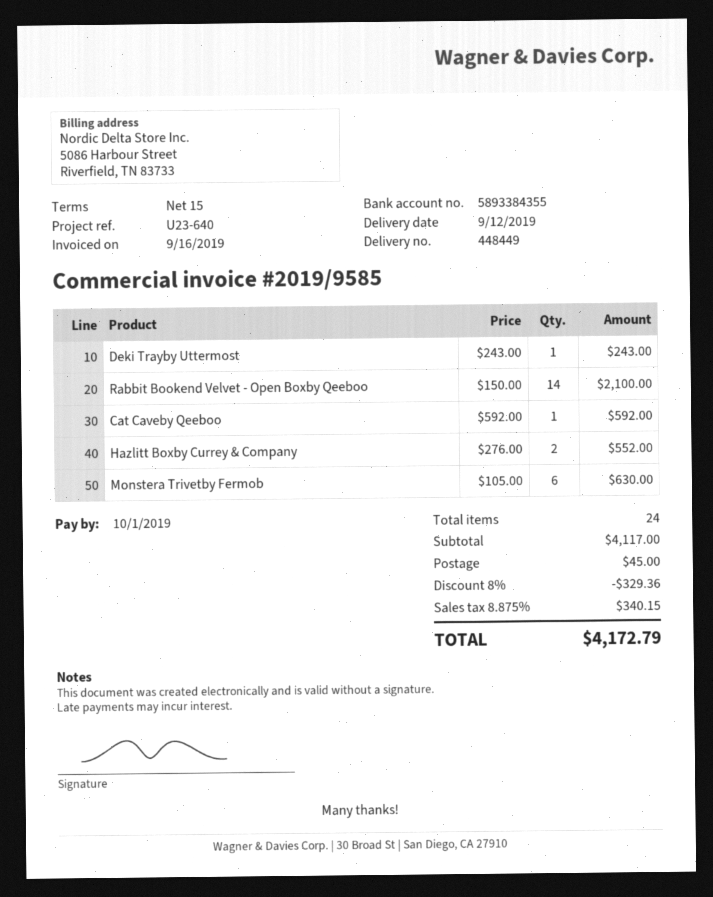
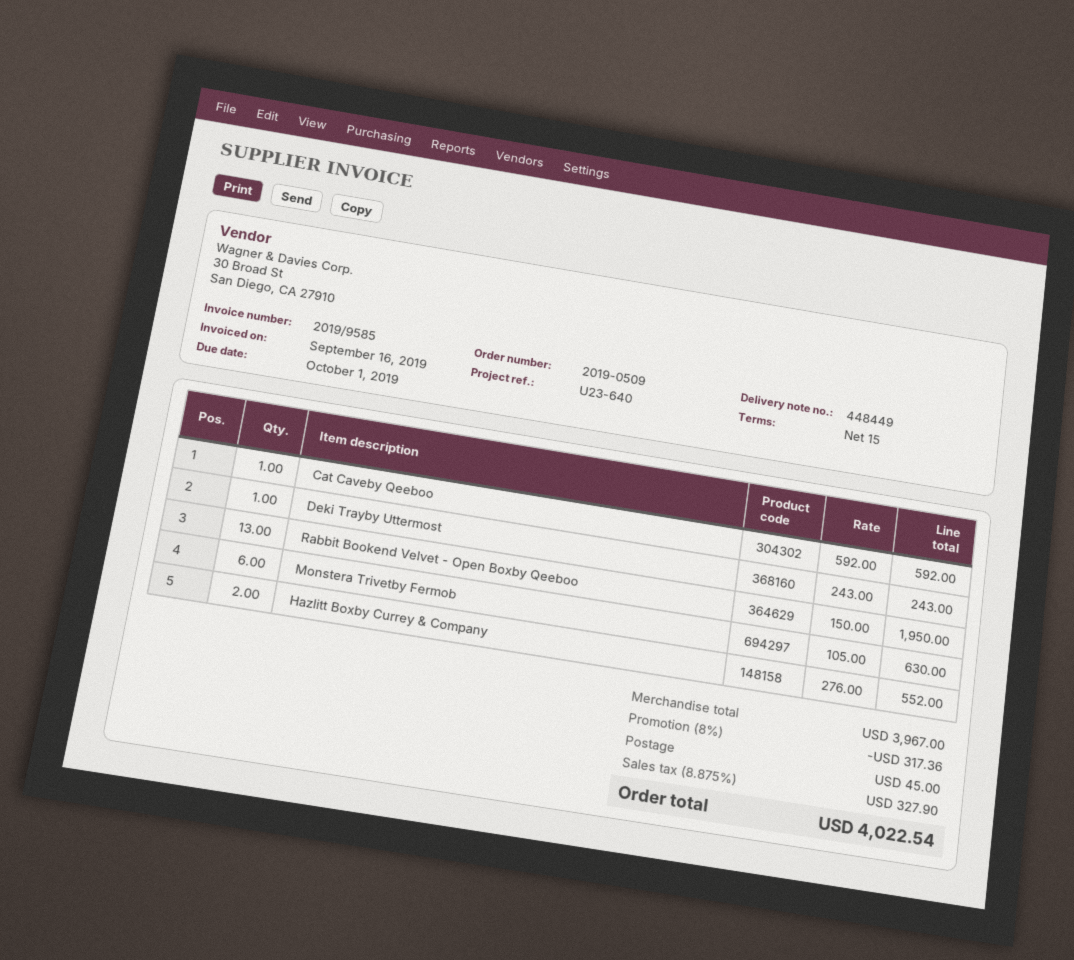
Rabbit Bookend Velvet - Open Boxby Qeeboo: 14 x 150.00 = 2100.00 -> 13 x 150.00 = 1950.00
subtotal: 4117.00 -> 3967.00
discount: 8% = 329.36 -> 8% = 317.36
tax: 8.875% = 340.15 -> 8.875% = 327.90
total: 4172.79 -> 4022.54

